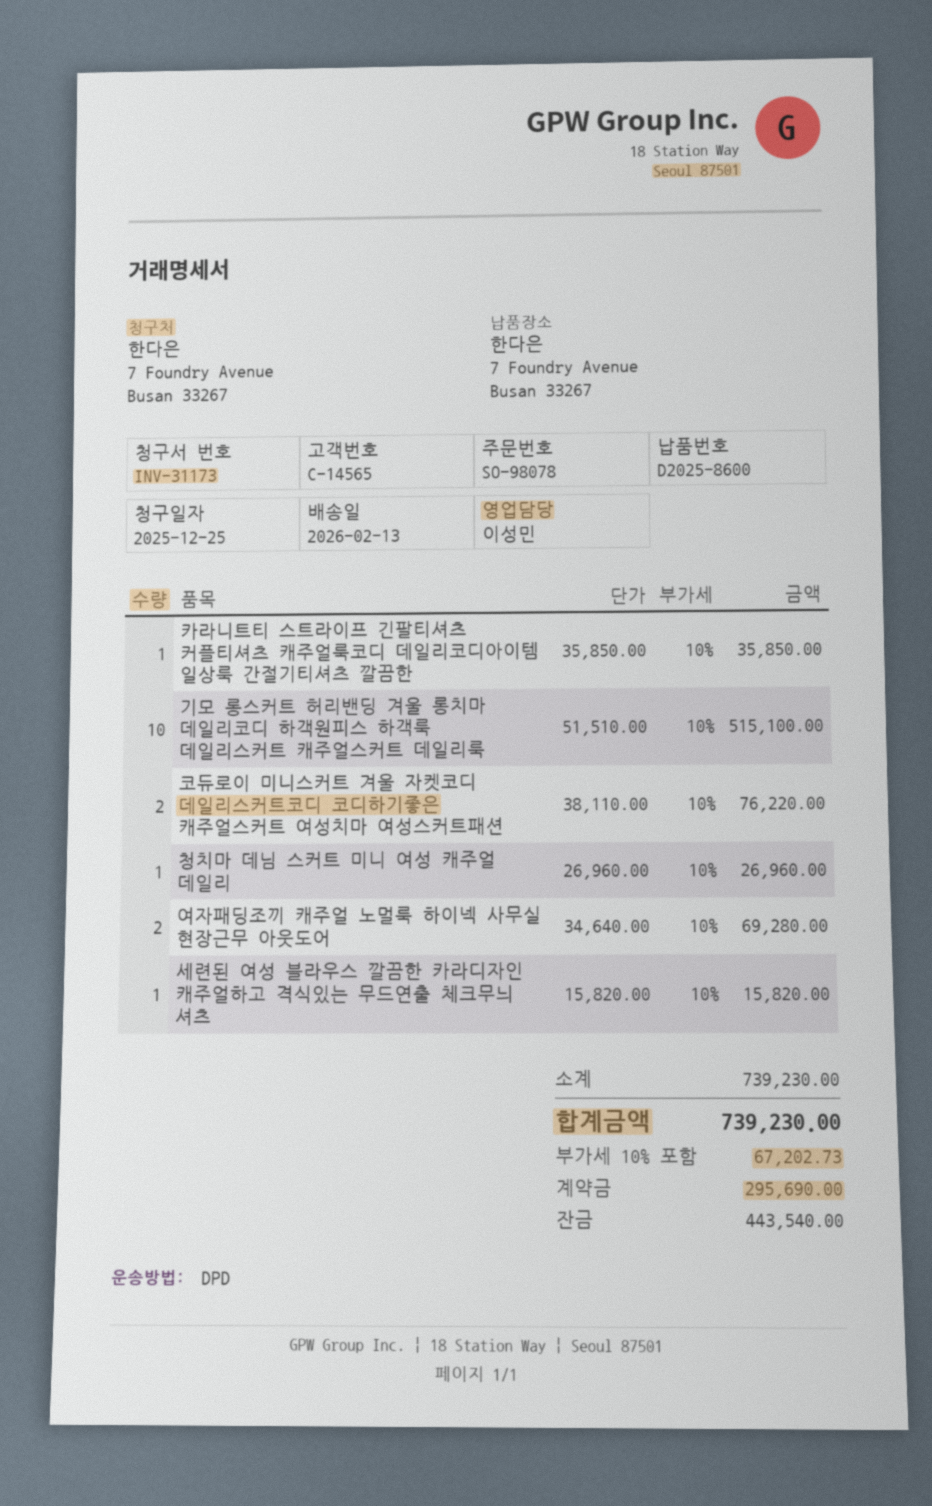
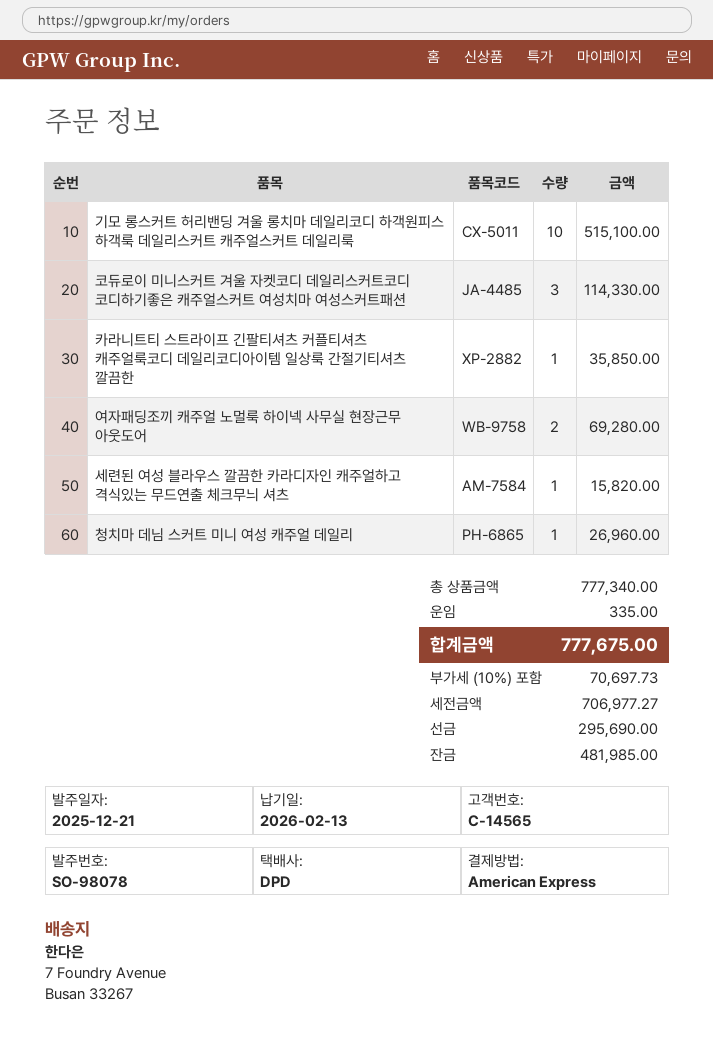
코듀로이 미니스커트 겨울 자켓코디 데일리스커트코디 코디하기좋은 캐주얼스커트 여성치마 여성스커트패션: 2 for 76220.00 -> 3 for 114330.00
subtotal: 739230.00 -> 777340.00
shipping: none -> 335.00
tax: 10% = 67202.73 -> 10% = 70697.73
total: 739230.00 -> 777675.00
balance: 443540.00 -> 481985.00

